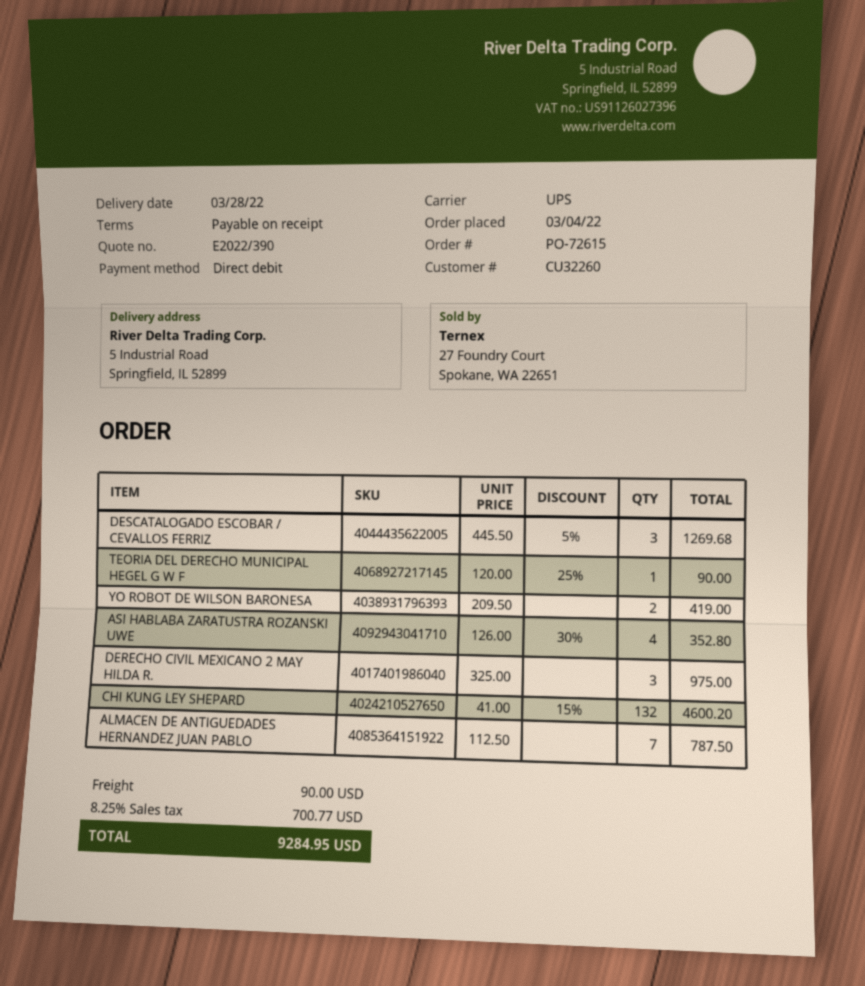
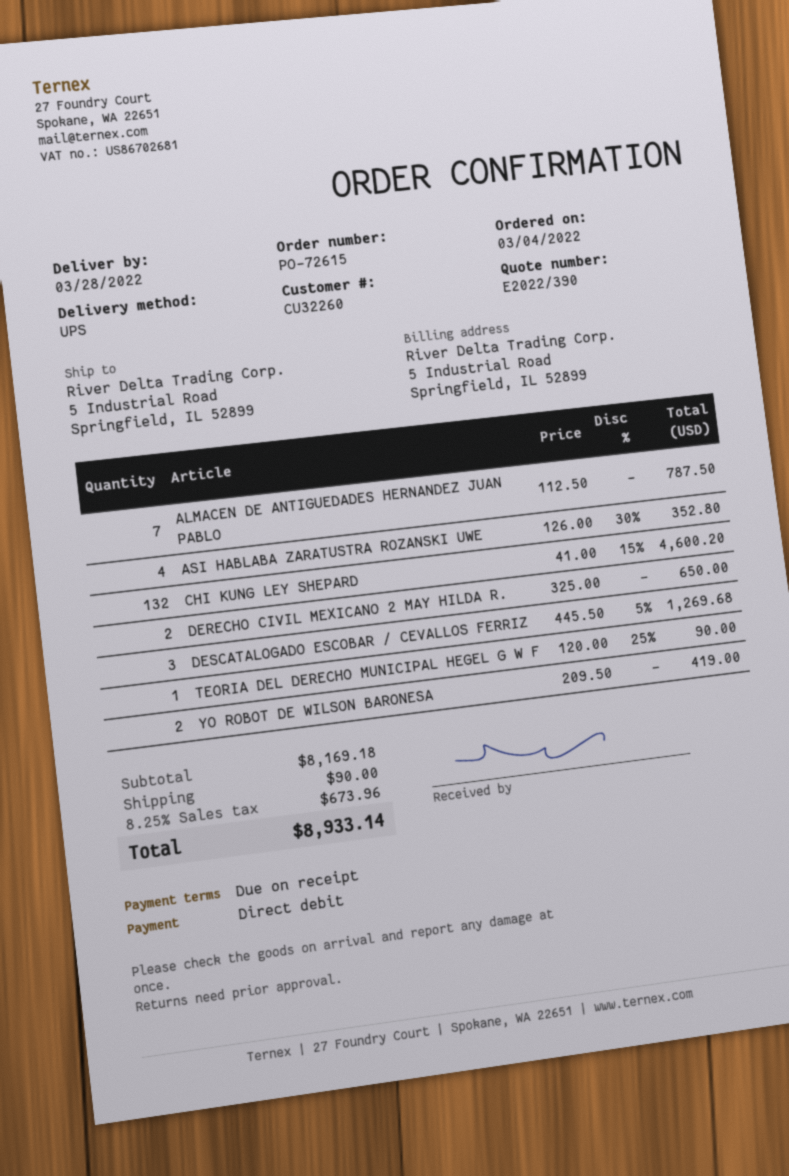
DERECHO CIVIL MEXICANO 2 MAY HILDA R.: 3 x 325.00 = 975.00 -> 2 x 325.00 = 650.00
tax: 8.25% = 700.77 -> 8.25% = 673.96
total: 9284.95 -> 8933.14

